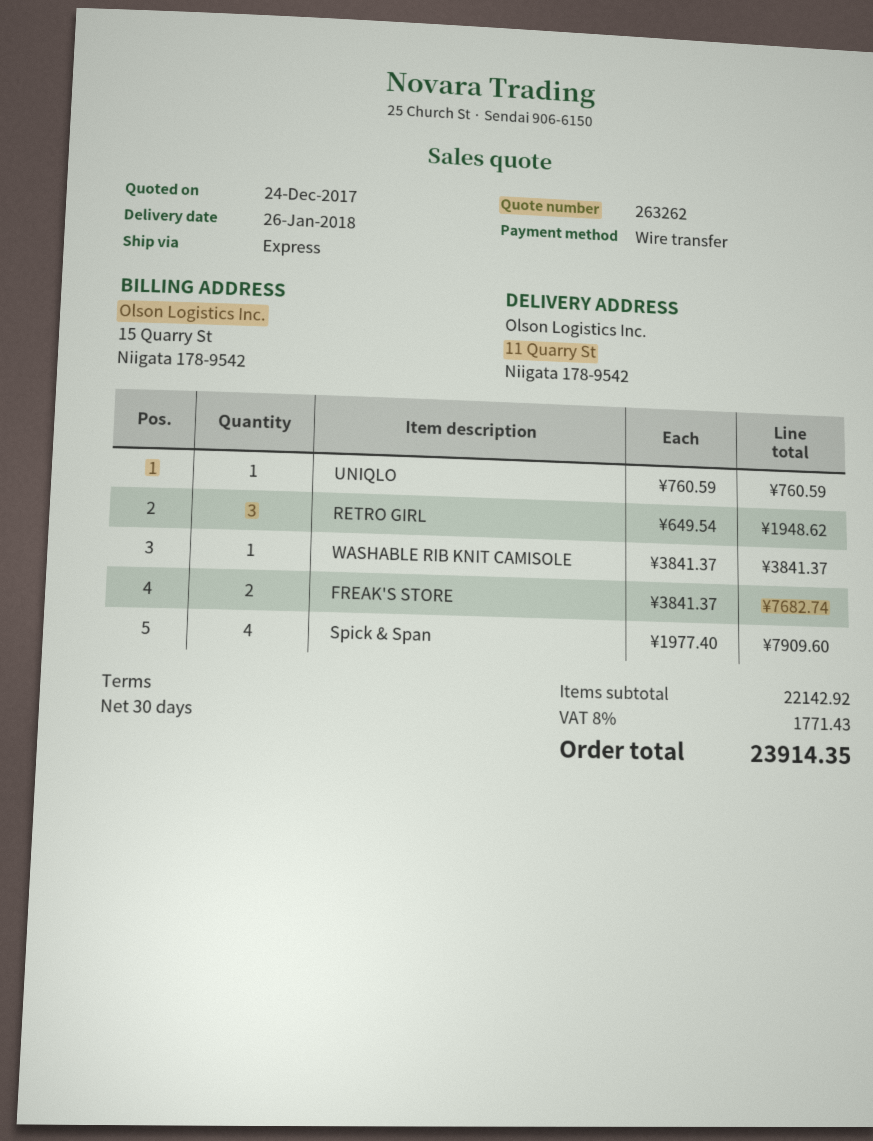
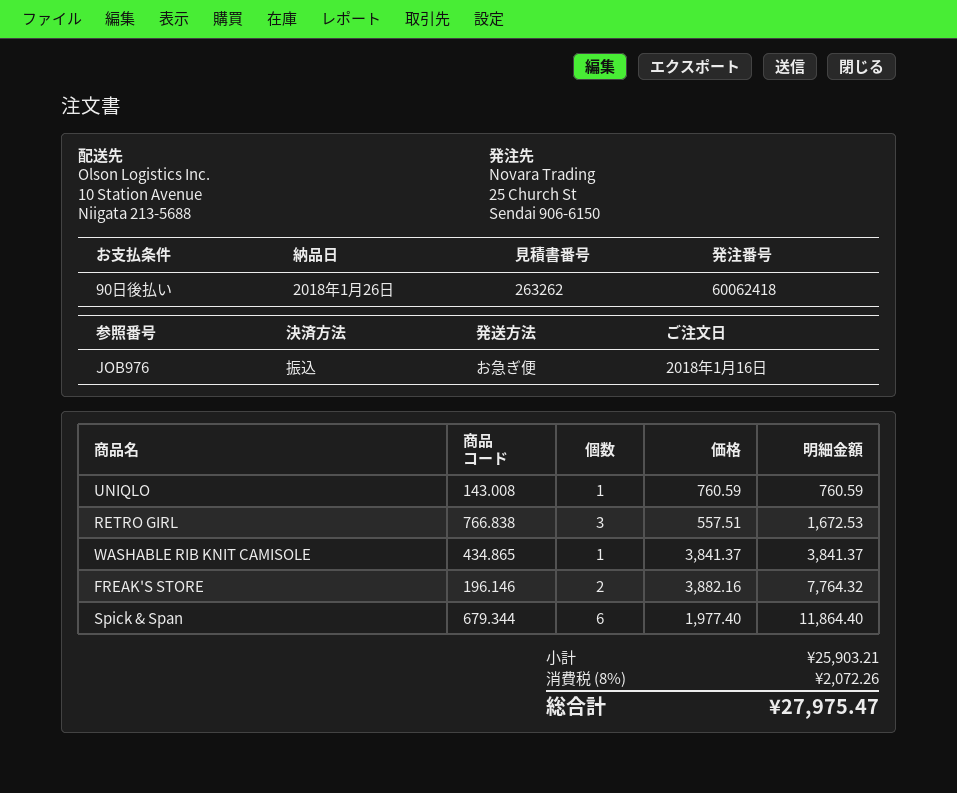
payment terms: 30 days -> 90 days
ship to: 11 Quarry St, Niigata 178-9542 -> 10 Station Avenue, Niigata 213-5688
RETRO GIRL: 3 x 649.54 = 1948.62 -> 3 x 557.51 = 1672.53
FREAK'S STORE: 2 x 3841.37 = 7682.74 -> 2 x 3882.16 = 7764.32
Spick & Span: 4 x 1977.40 = 7909.60 -> 6 x 1977.40 = 11864.40
subtotal: 22142.92 -> 25903.21
tax: 8% = 1771.43 -> 8% = 2072.26
total: 23914.35 -> 27975.47

